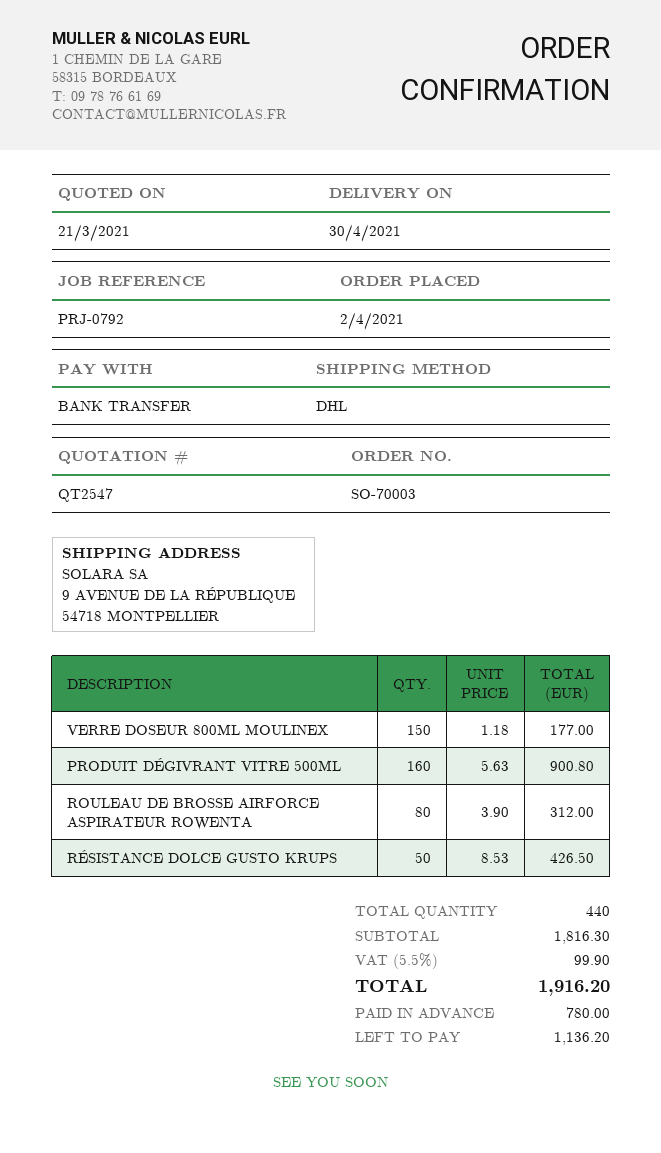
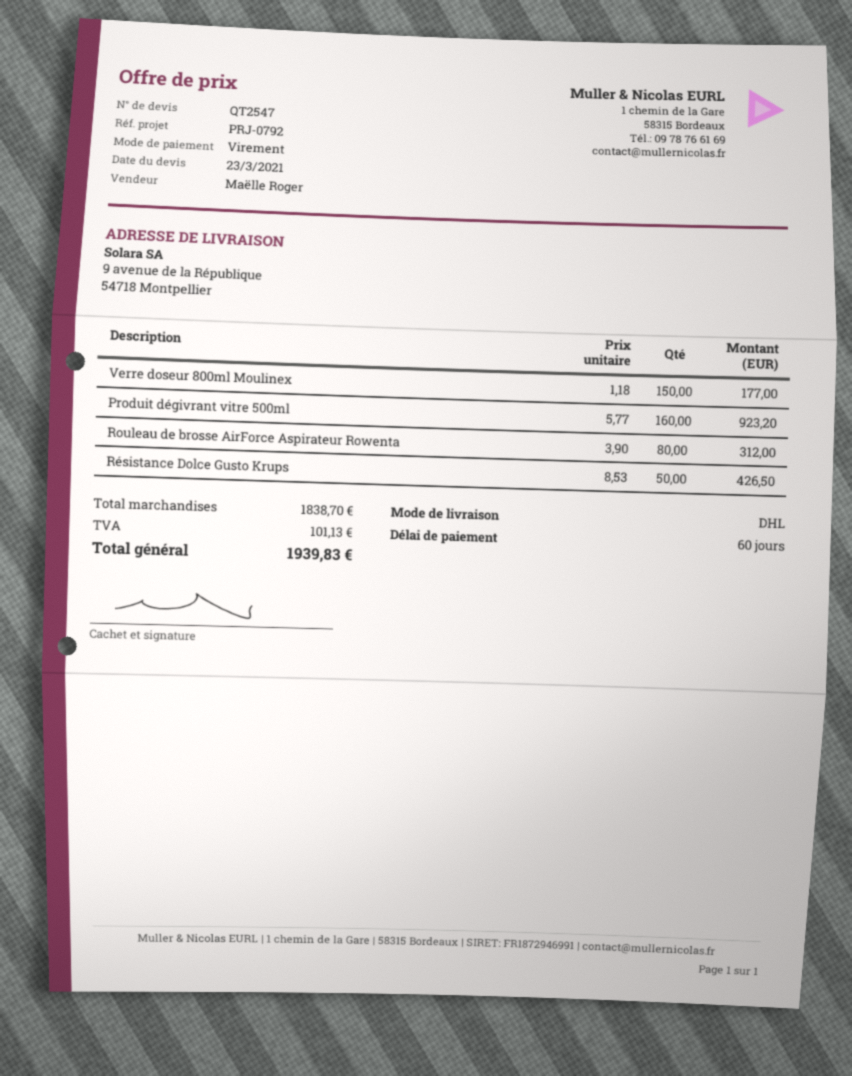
quote date: 2021-03-21 -> 2021-03-23
PRODUIT DÉGIVRANT VITRE 500ML: 160 x 5.63 = 900.80 -> 160 x 5.77 = 923.20
subtotal: 1816.30 -> 1838.70
tax: 99.90 -> 101.13
total: 1916.20 -> 1939.83

